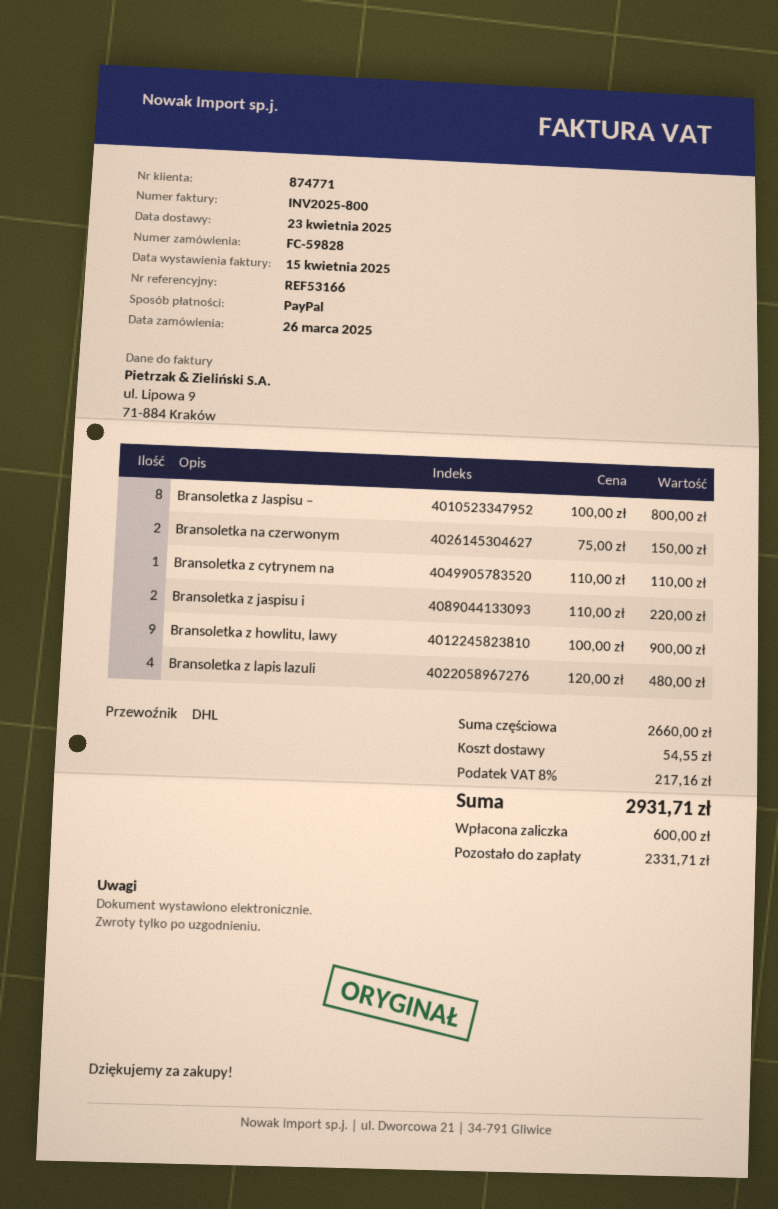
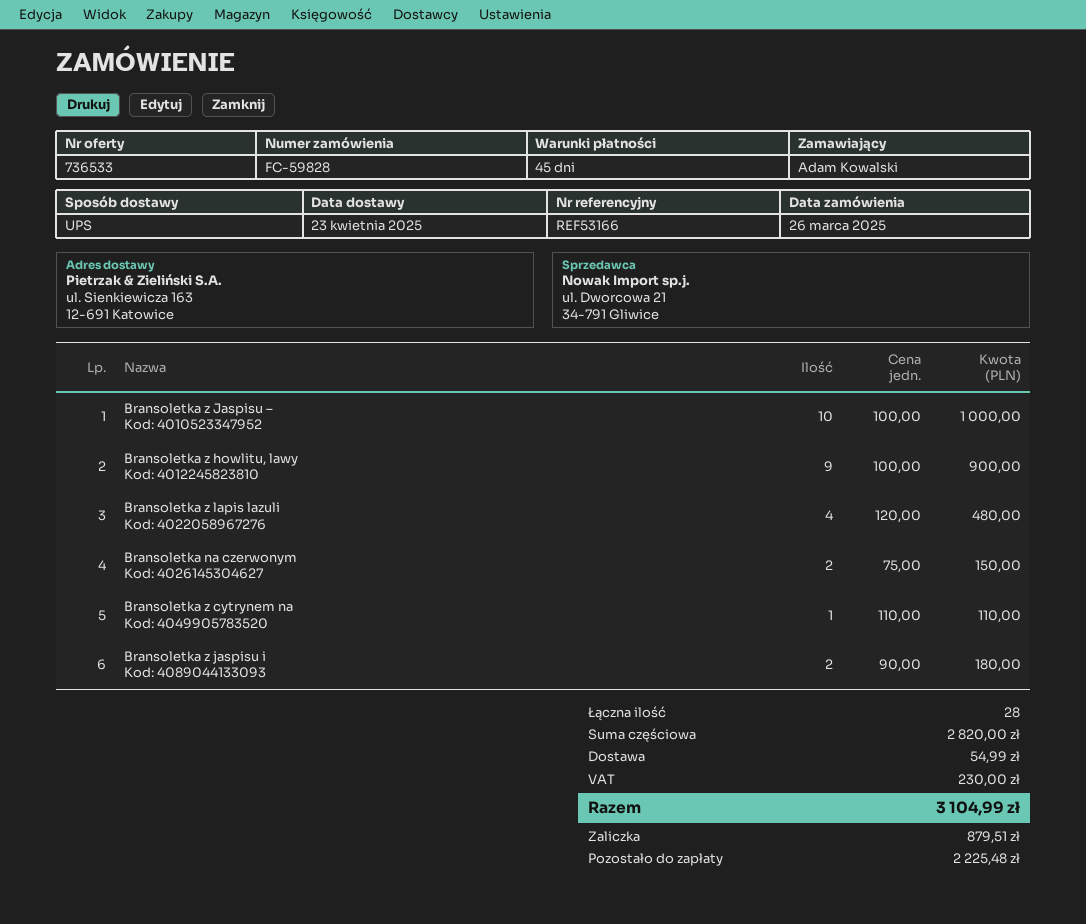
shipping method: DHL -> UPS
Bransoletka z Jaspisu –: 8 x 100.00 = 800.00 -> 10 x 100.00 = 1000.00
Bransoletka z jaspisu i: 2 x 110.00 = 220.00 -> 2 x 90.00 = 180.00
subtotal: 2660.00 -> 2820.00
shipping: 54.55 -> 54.99
tax: 217.16 -> 230.00
total: 2931.71 -> 3104.99
deposit: 600.00 -> 879.51
balance: 2331.71 -> 2225.48

